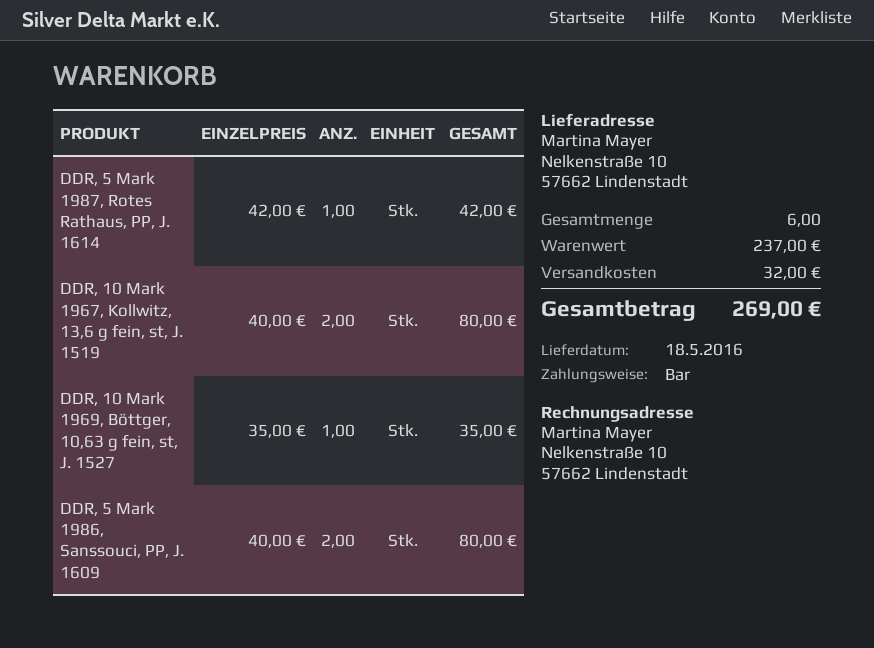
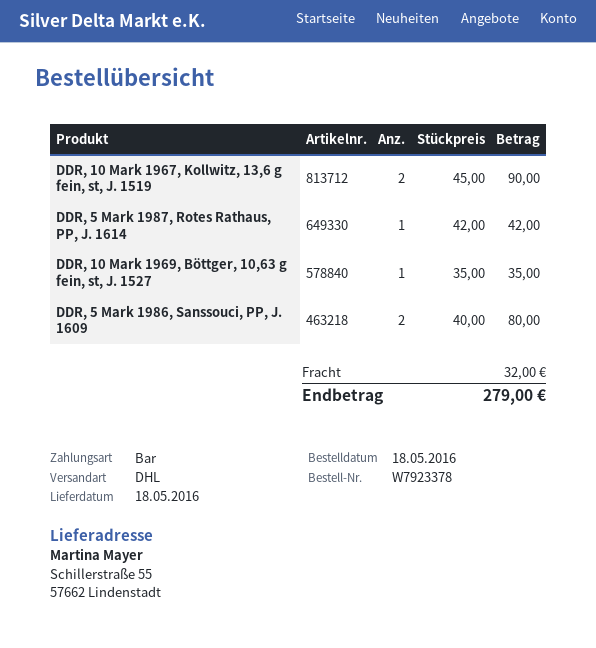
ship to: Nelkenstraße 10, 57662 Lindenstadt -> Schillerstraße 55, 57662 Lindenstadt
DDR, 10 Mark 1967, Kollwitz, 13,6 g fein, st, J. 1519: 2 x 40.00 = 80.00 -> 2 x 45.00 = 90.00
total: 269.00 -> 279.00

